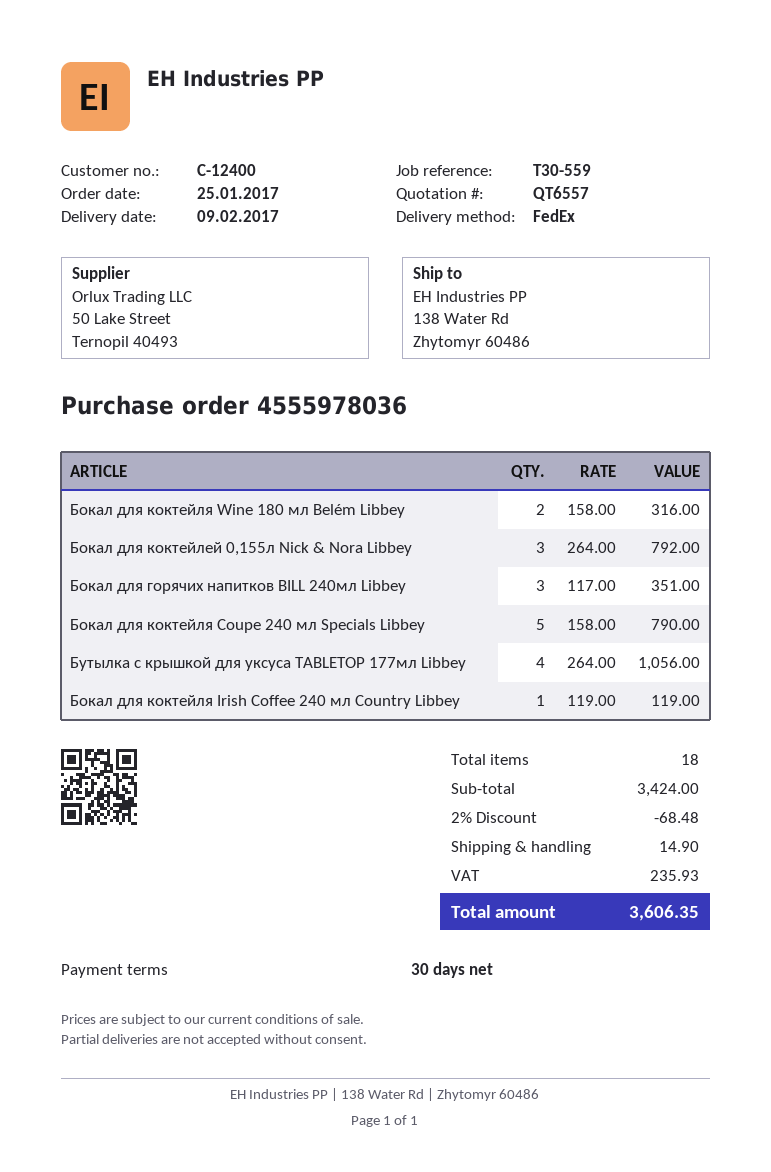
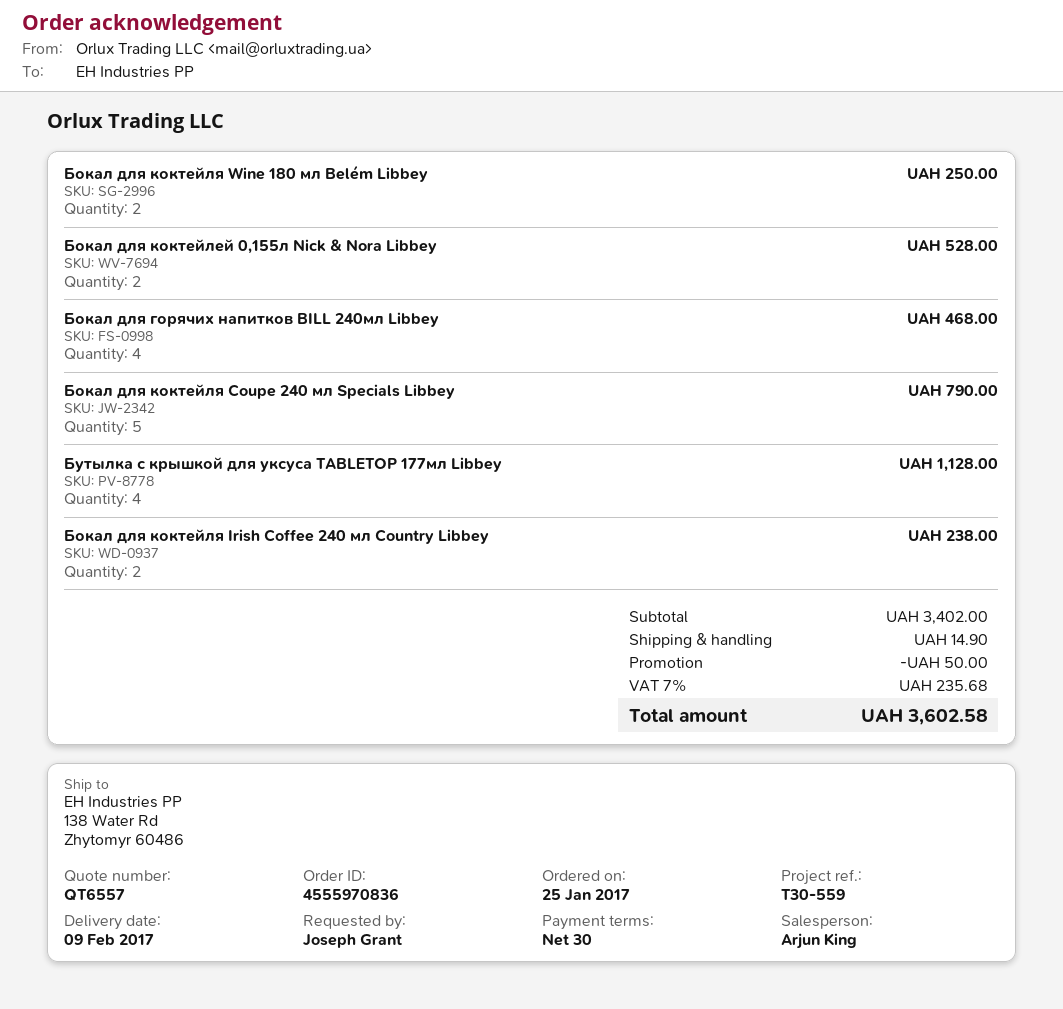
order number: 4555978036 -> 4555970836
Бокал для коктейля Wine 180 мл Belém Libbey: 2 for 316.00 -> 2 for 250.00
Бокал для коктейлей 0,155л Nick & Nora Libbey: 3 for 792.00 -> 2 for 528.00
Бокал для горячих напитков BILL 240мл Libbey: 3 for 351.00 -> 4 for 468.00
Бутылка с крышкой для уксуса TABLETOP 177мл Libbey: 4 for 1056.00 -> 4 for 1128.00
Бокал для коктейля Irish Coffee 240 мл Country Libbey: 1 for 119.00 -> 2 for 238.00
subtotal: 3424.00 -> 3402.00
discount: 68.48 -> 50.00
tax: 235.93 -> 235.68
total: 3606.35 -> 3602.58

